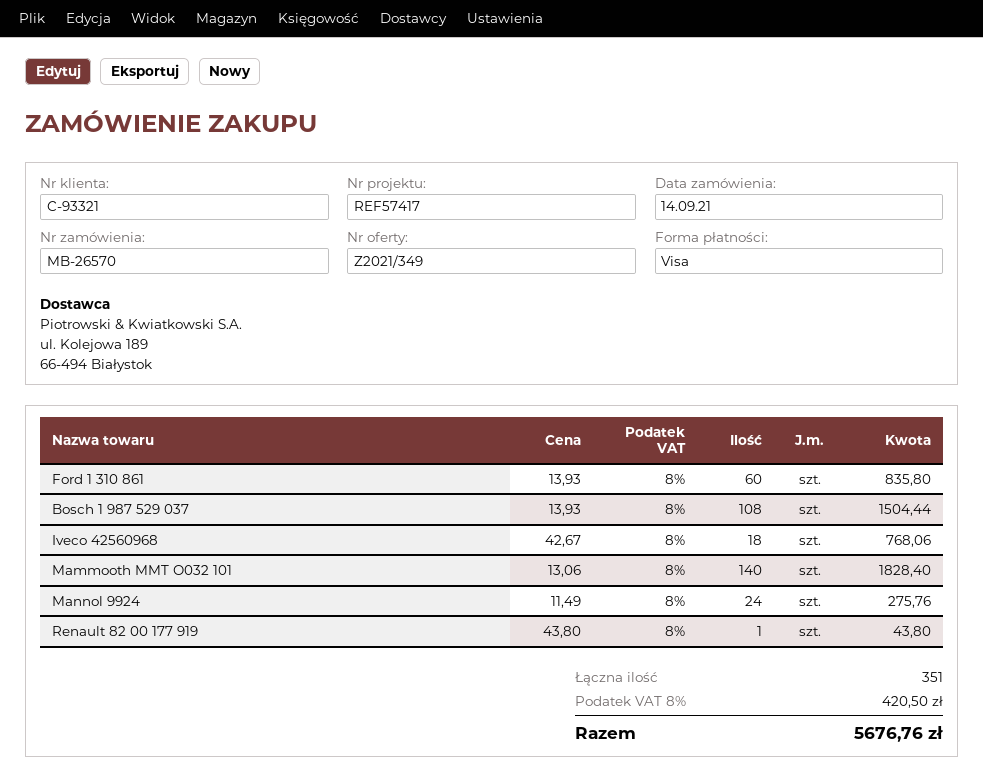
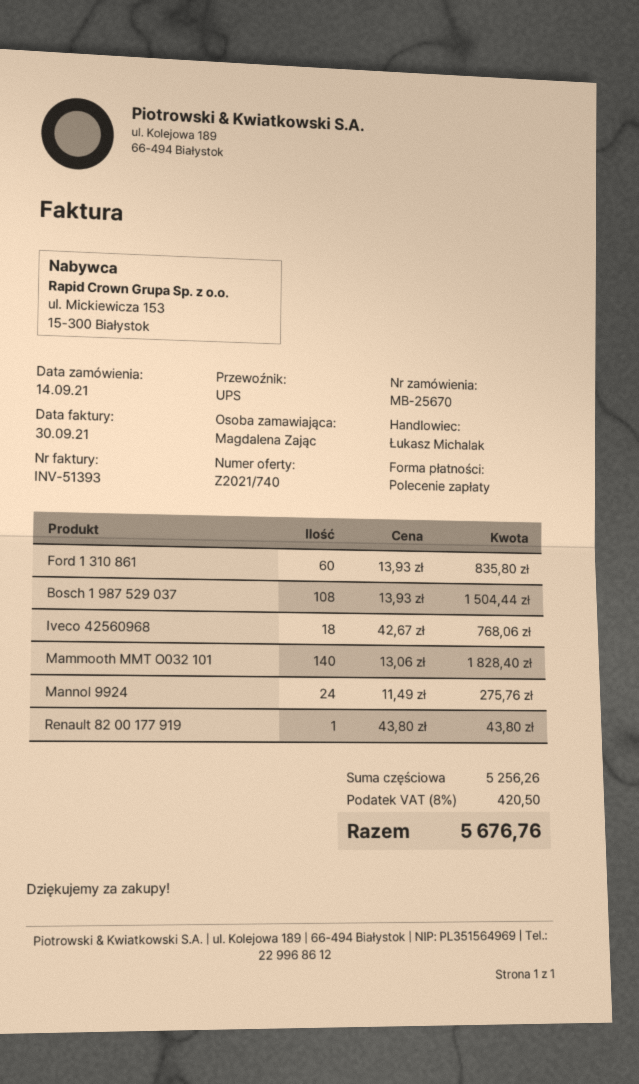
quote number: Z2021/349 -> Z2021/740
order number: MB-26570 -> MB-25670
payment method: Visa -> direct debit

